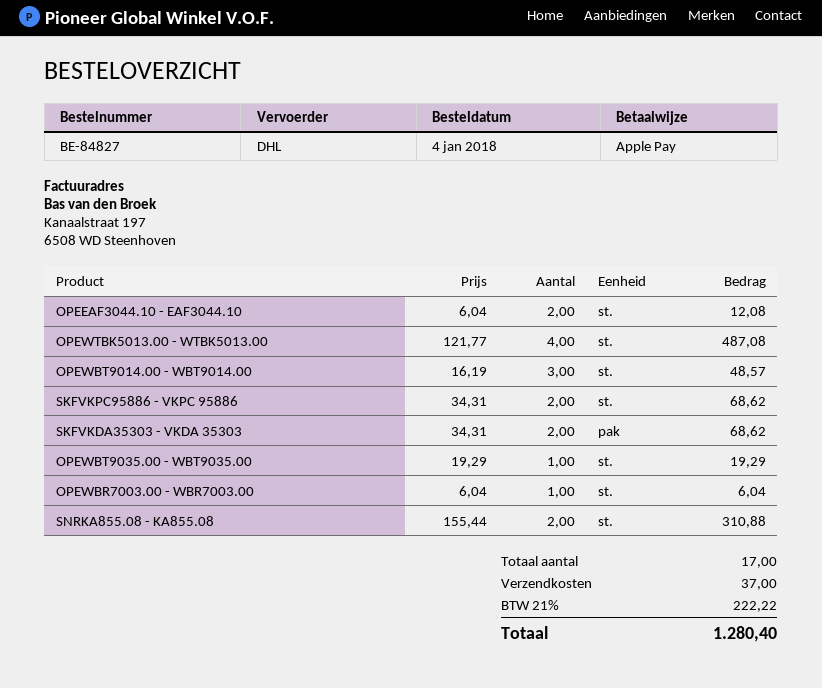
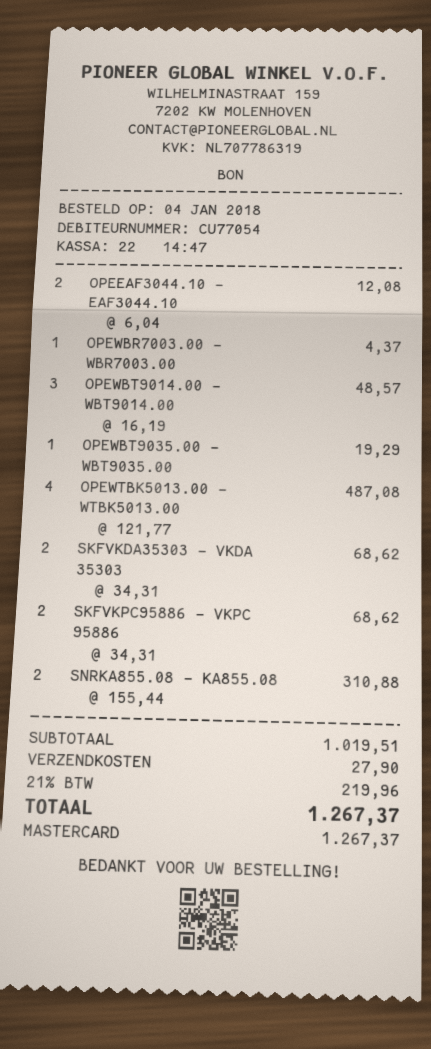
payment method: Apple Pay -> Mastercard
OPEWBR7003.00 - WBR7003.00: 1 x 6.04 = 6.04 -> 1 x 4.37 = 4.37
shipping: 37.00 -> 27.90
tax: 21% = 222.22 -> 21% = 219.96
total: 1280.40 -> 1267.37

